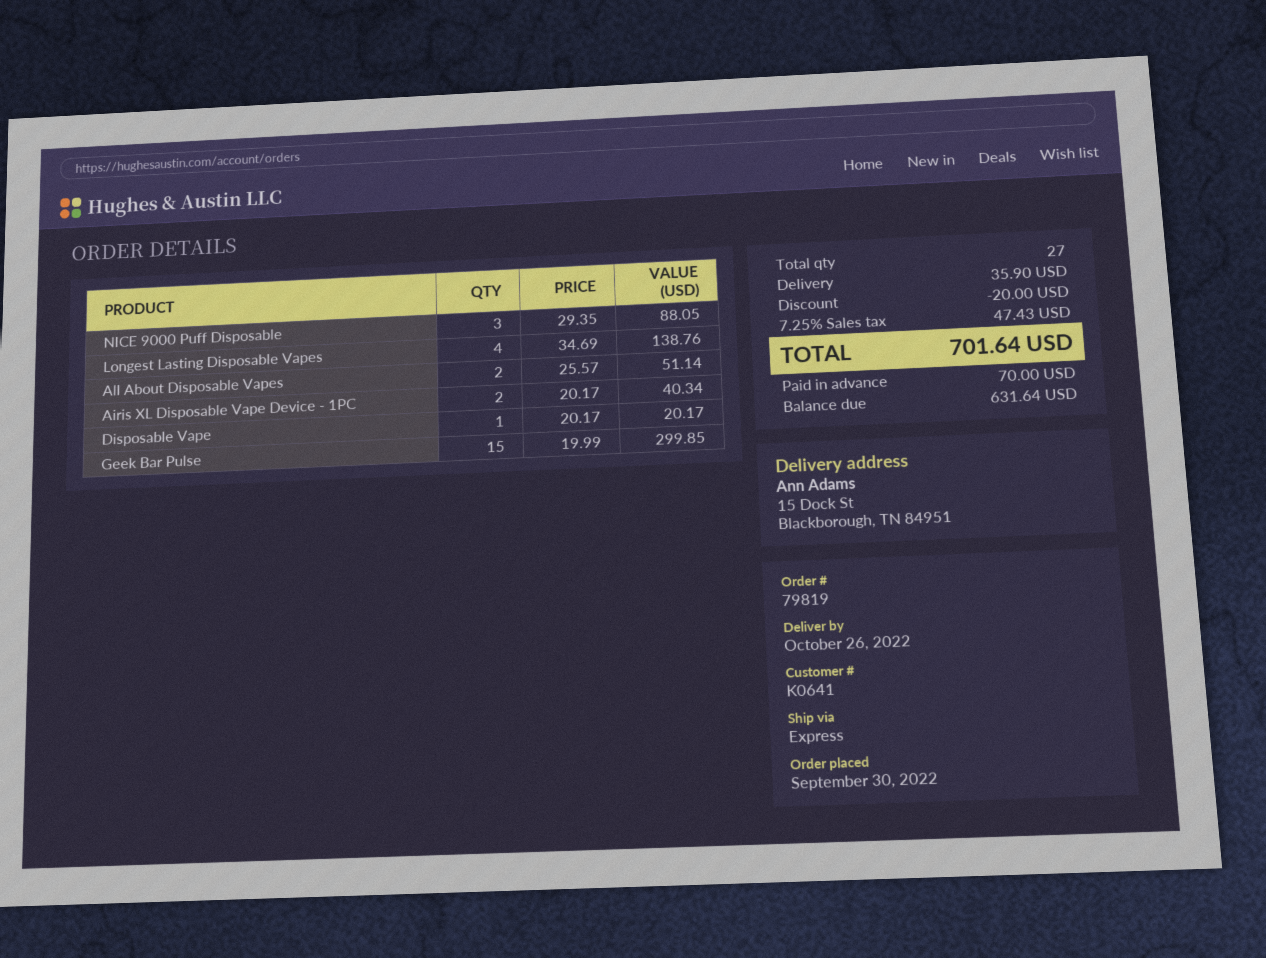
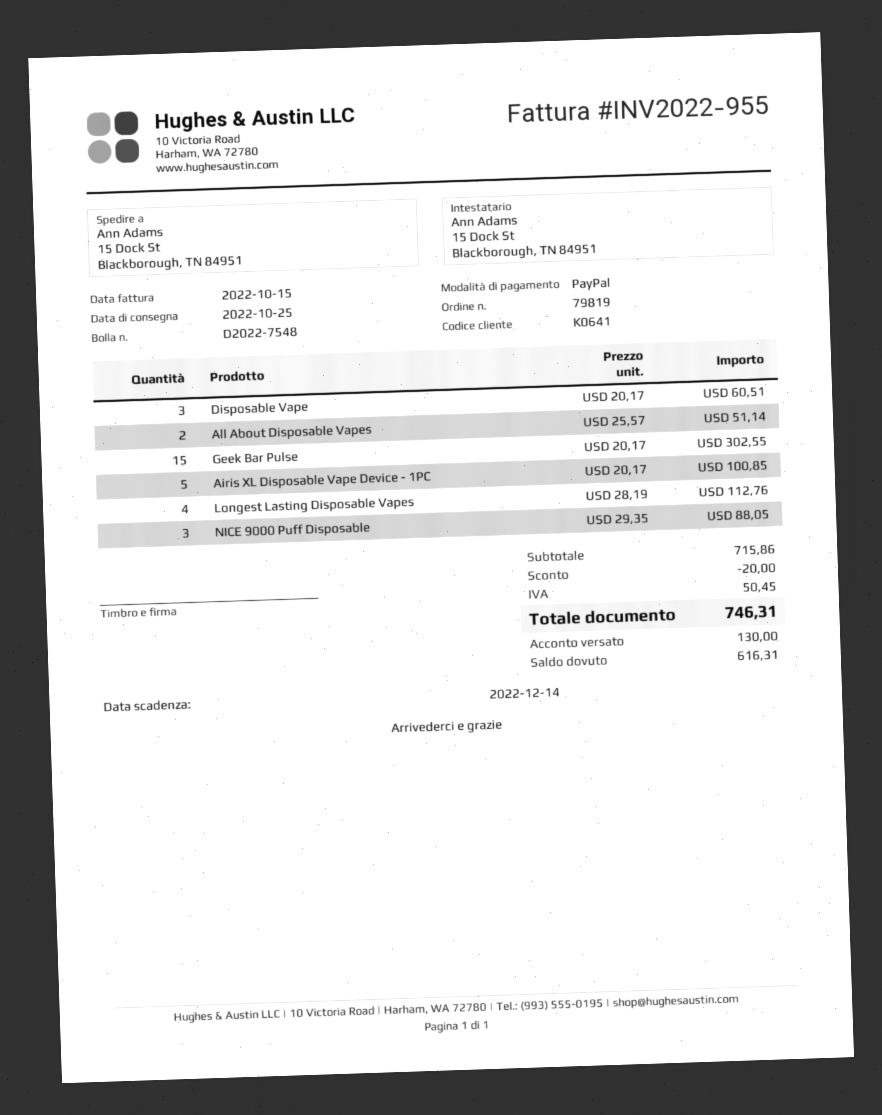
delivery date: 2022-10-26 -> 2022-10-25
Longest Lasting Disposable Vapes: 4 x 34.69 = 138.76 -> 4 x 28.19 = 112.76
Airis XL Disposable Vape Device - 1PC: 2 x 20.17 = 40.34 -> 5 x 20.17 = 100.85
Disposable Vape: 1 x 20.17 = 20.17 -> 3 x 20.17 = 60.51
Geek Bar Pulse: 15 x 19.99 = 299.85 -> 15 x 20.17 = 302.55
shipping: 35.90 -> none
tax: 47.43 -> 50.45
total: 701.64 -> 746.31
deposit: 70.00 -> 130.00
balance: 631.64 -> 616.31

